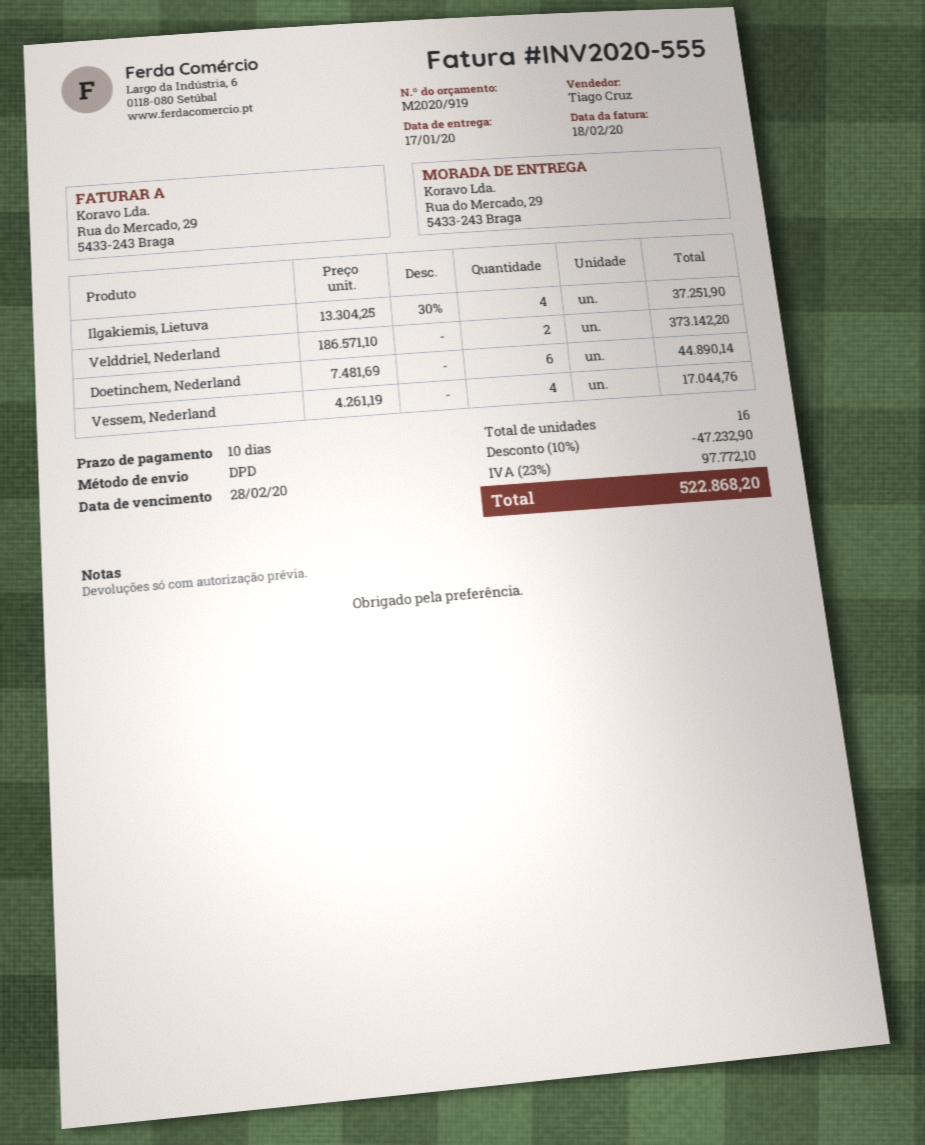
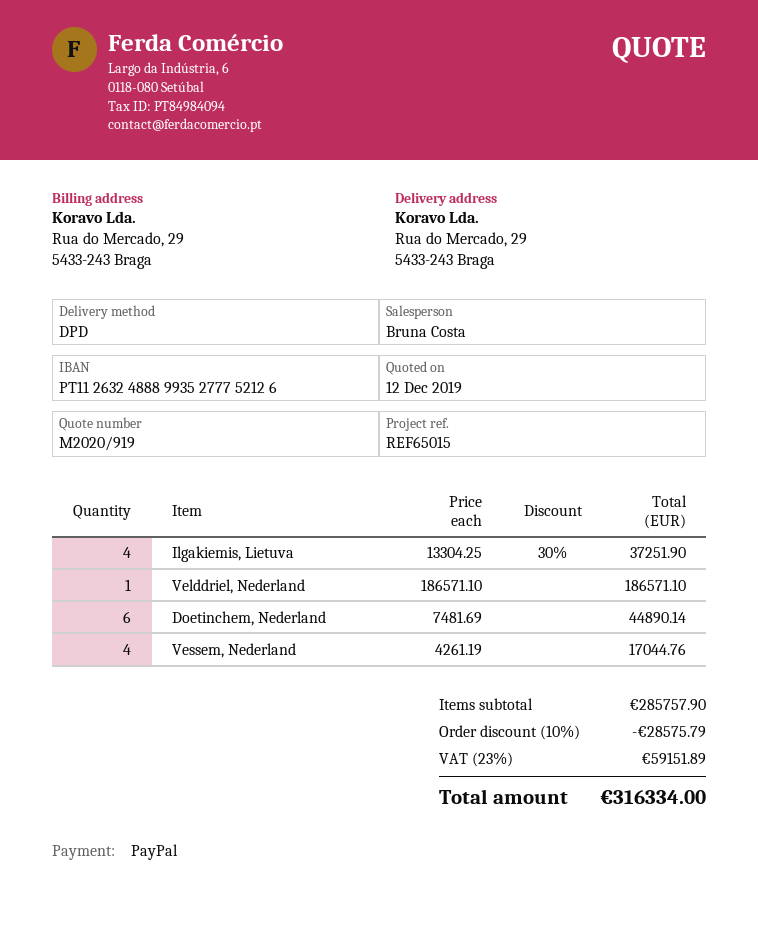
sales rep: Tiago Cruz -> Bruna Costa
Velddriel, Nederland: 2 x 186571.10 = 373142.20 -> 1 x 186571.10 = 186571.10
discount: 10% = 47232.90 -> 10% = 28575.79
tax: 23% = 97772.10 -> 23% = 59151.89
total: 522868.20 -> 316334.00

